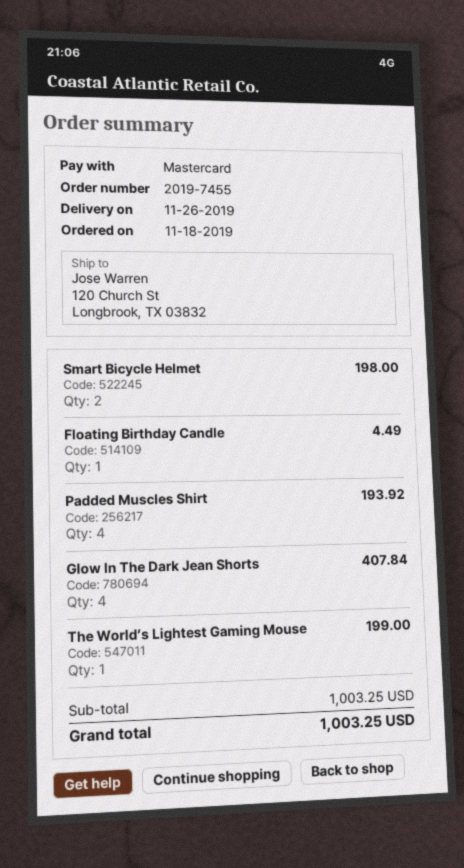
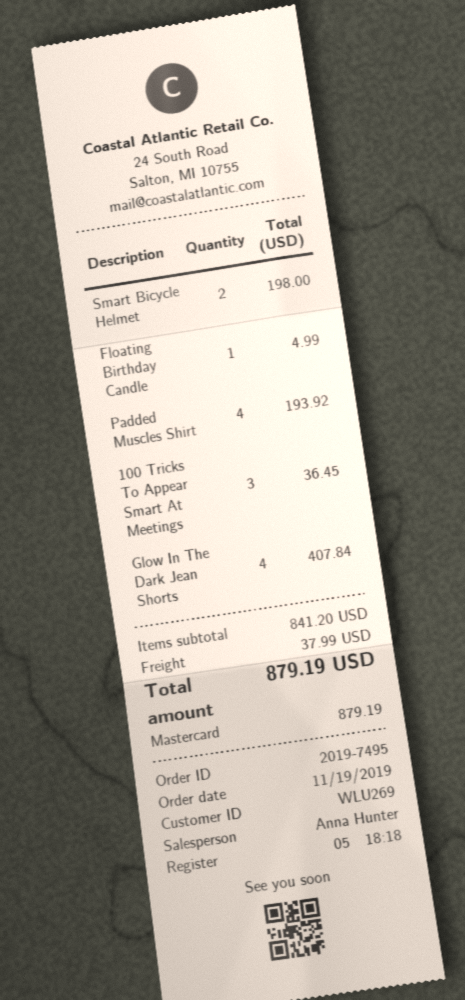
order number: 2019-7455 -> 2019-7495
order date: 2019-11-18 -> 2019-11-19
Floating Birthday Candle: 1 for 4.49 -> 1 for 4.99
The World’s Lightest Gaming Mouse: 1 for 199.00 -> none
100 Tricks To Appear Smart At Meetings: none -> 3 for 36.45
subtotal: 1003.25 -> 841.20
shipping: none -> 37.99
total: 1003.25 -> 879.19

